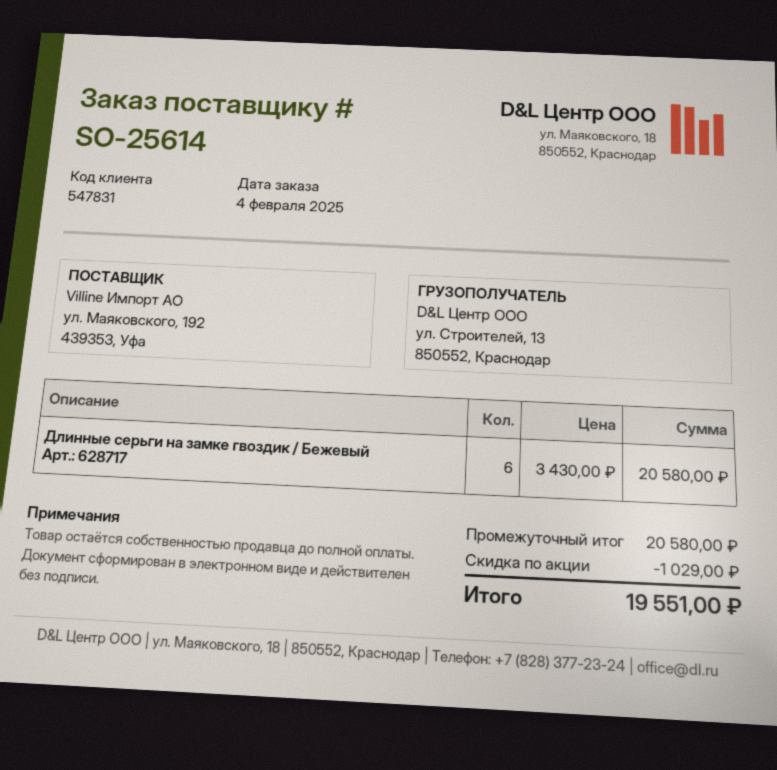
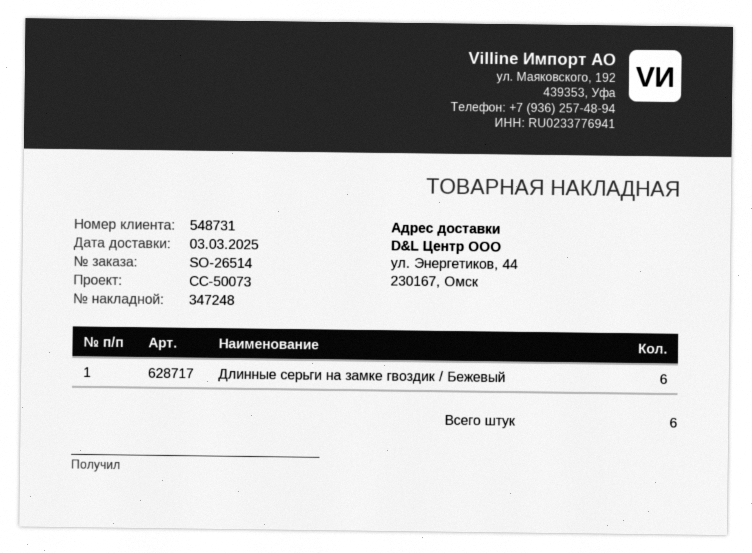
order number: SO-25614 -> SO-26514
customer number: 547831 -> 548731
ship to: ул. Строителей, 13, 850552, Краснодар -> ул. Энергетиков, 44, 230167, Омск

